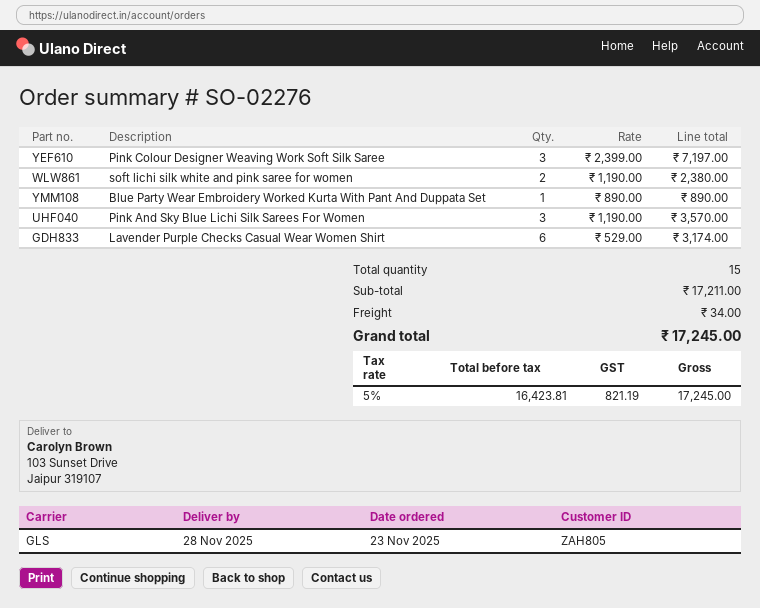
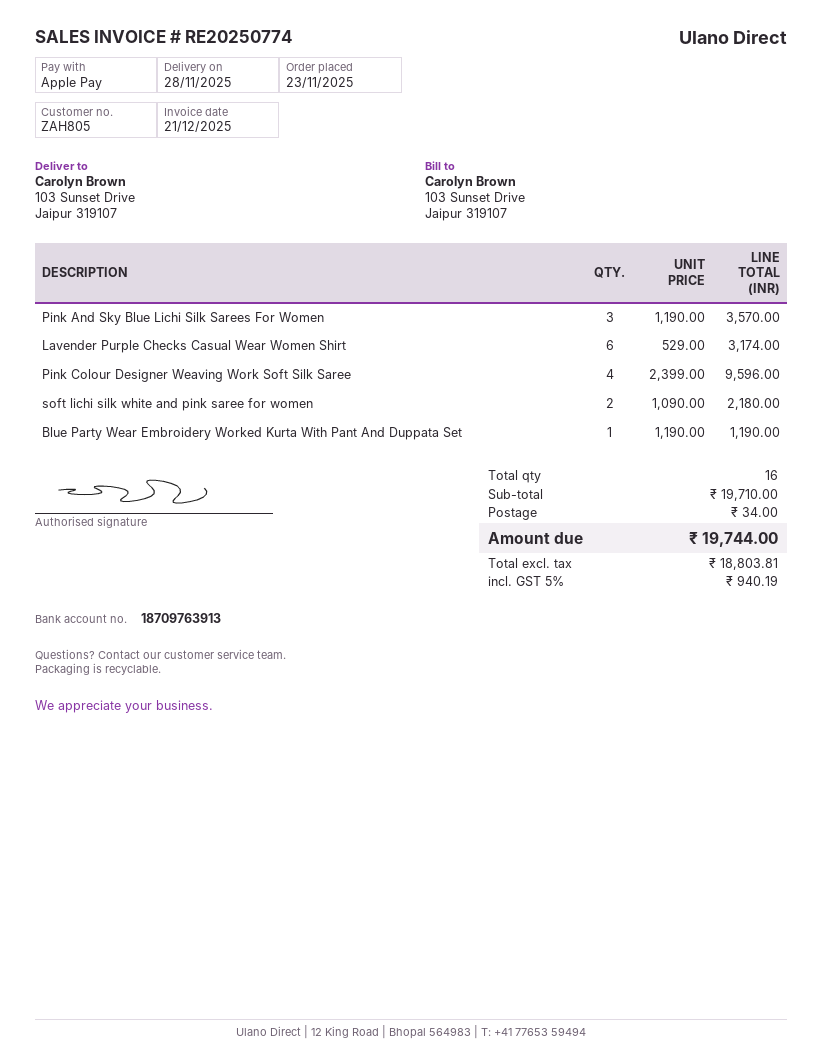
Pink Colour Designer Weaving Work Soft Silk Saree: 3 x 2399.00 = 7197.00 -> 4 x 2399.00 = 9596.00
soft lichi silk white and pink saree for women: 2 x 1190.00 = 2380.00 -> 2 x 1090.00 = 2180.00
Blue Party Wear Embroidery Worked Kurta With Pant And Duppata Set: 1 x 890.00 = 890.00 -> 1 x 1190.00 = 1190.00
total quantity: 15 -> 16
subtotal: 17211.00 -> 19710.00
net: 16423.81 -> 18803.81
tax: 5% = 821.19 -> 5% = 940.19
total: 17245.00 -> 19744.00

